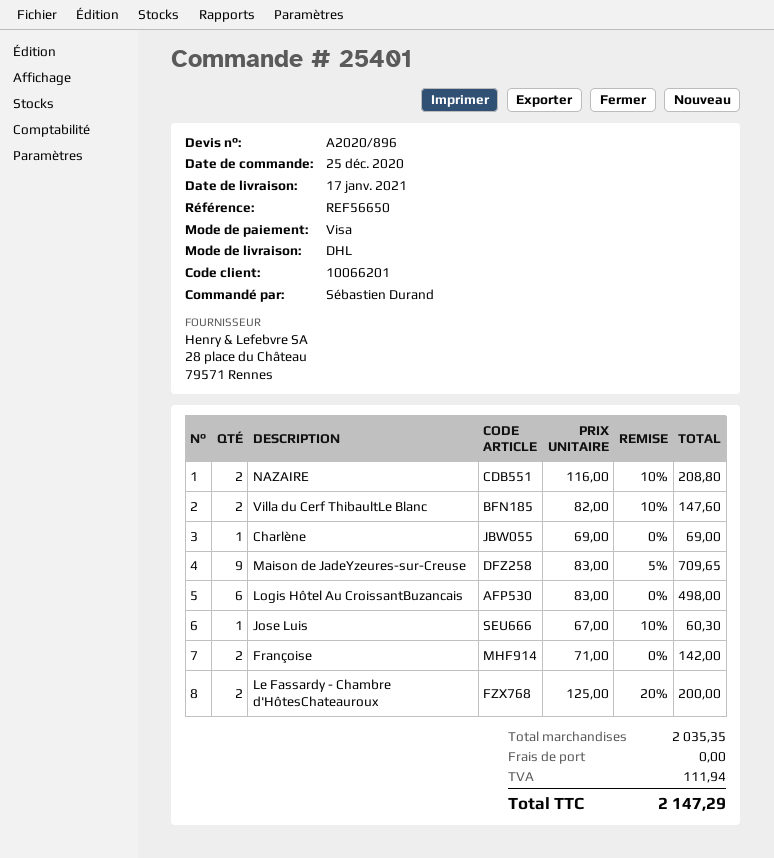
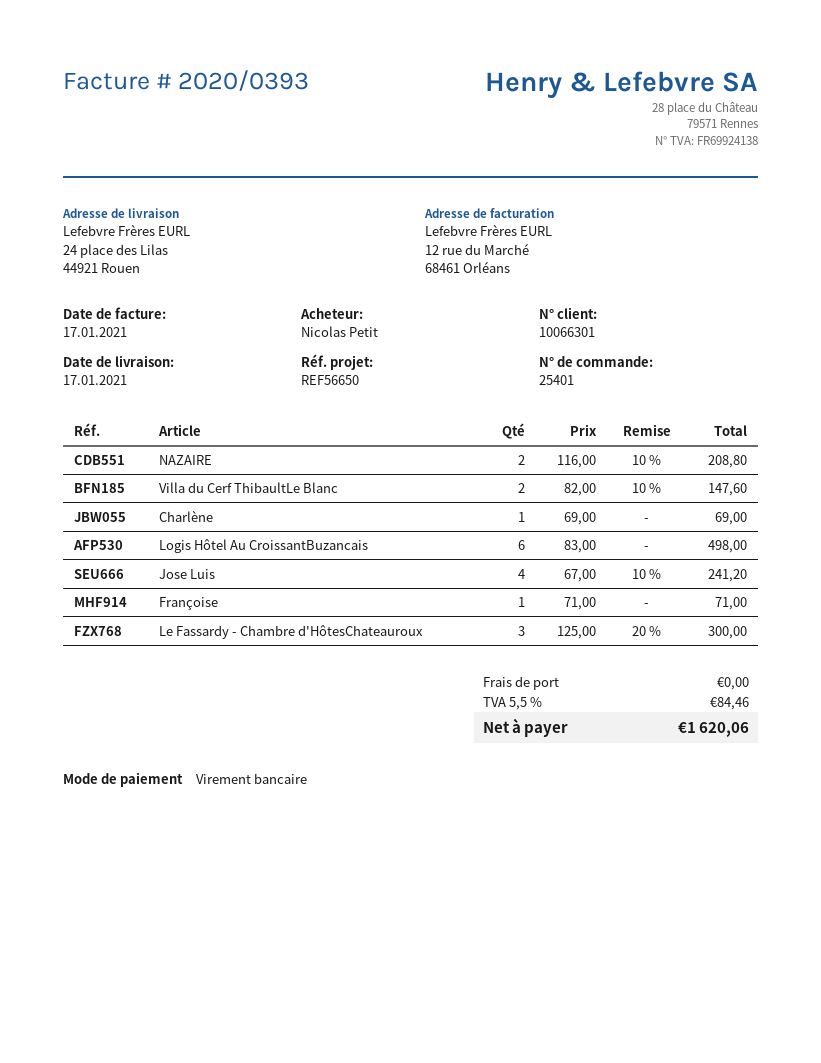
customer number: 10066201 -> 10066301
ordered by: Sébastien Durand -> Nicolas Petit
payment method: Visa -> bank transfer
Maison de JadeYzeures-sur-Creuse: 9 x 83.00 - 5% = 709.65 -> none
Jose Luis: 1 x 67.00 - 10% = 60.30 -> 4 x 67.00 - 10% = 241.20
Françoise: 2 x 71.00 = 142.00 -> 1 x 71.00 = 71.00
Le Fassardy - Chambre d'HôtesChateauroux: 2 x 125.00 - 20% = 200.00 -> 3 x 125.00 - 20% = 300.00
tax: 111.94 -> 84.46
total: 2147.29 -> 1620.06

